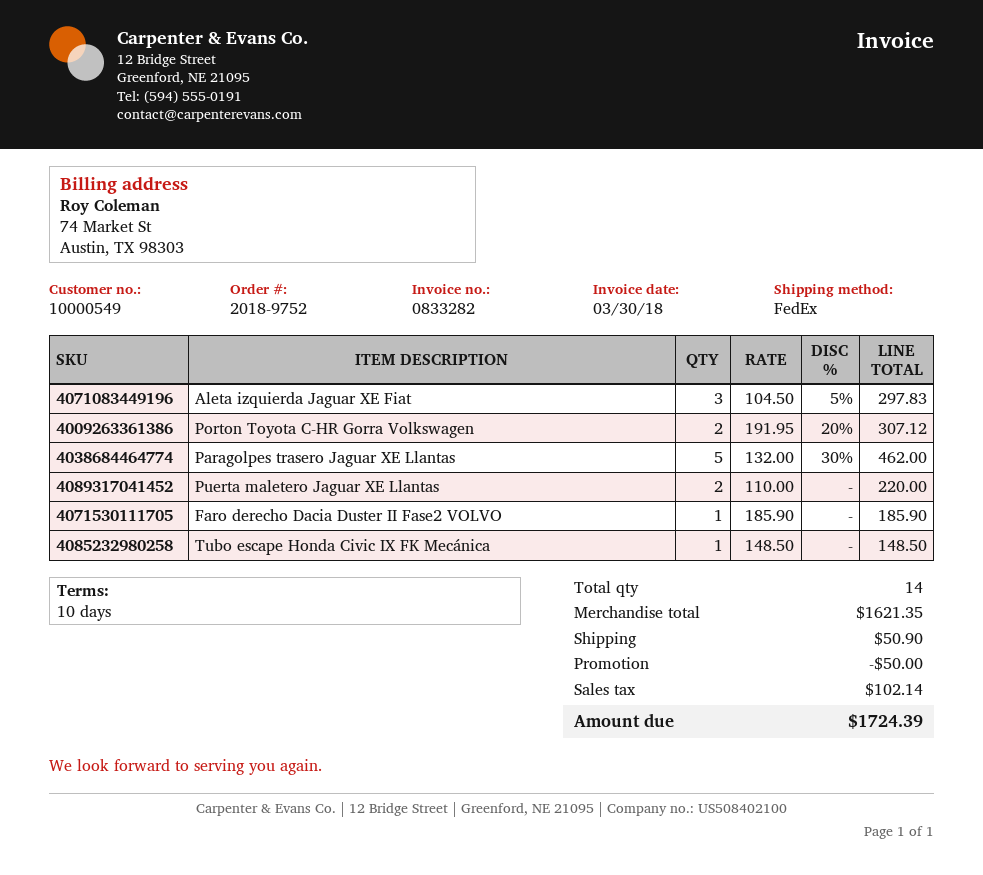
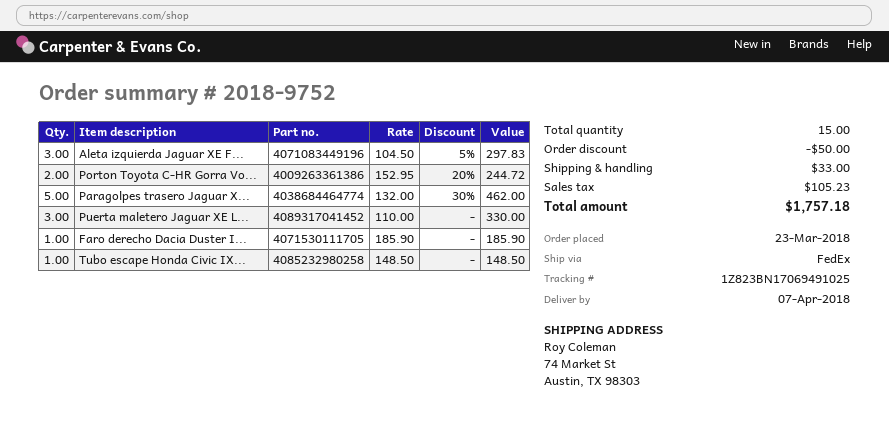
Porton Toyota C-HR Gorra Volkswagen: 2 x 191.95 - 20% = 307.12 -> 2 x 152.95 - 20% = 244.72
Puerta maletero Jaguar XE Llantas: 2 x 110.00 = 220.00 -> 3 x 110.00 = 330.00
total quantity: 14 -> 15
shipping: 50.90 -> 33.00
tax: 102.14 -> 105.23
total: 1724.39 -> 1757.18

